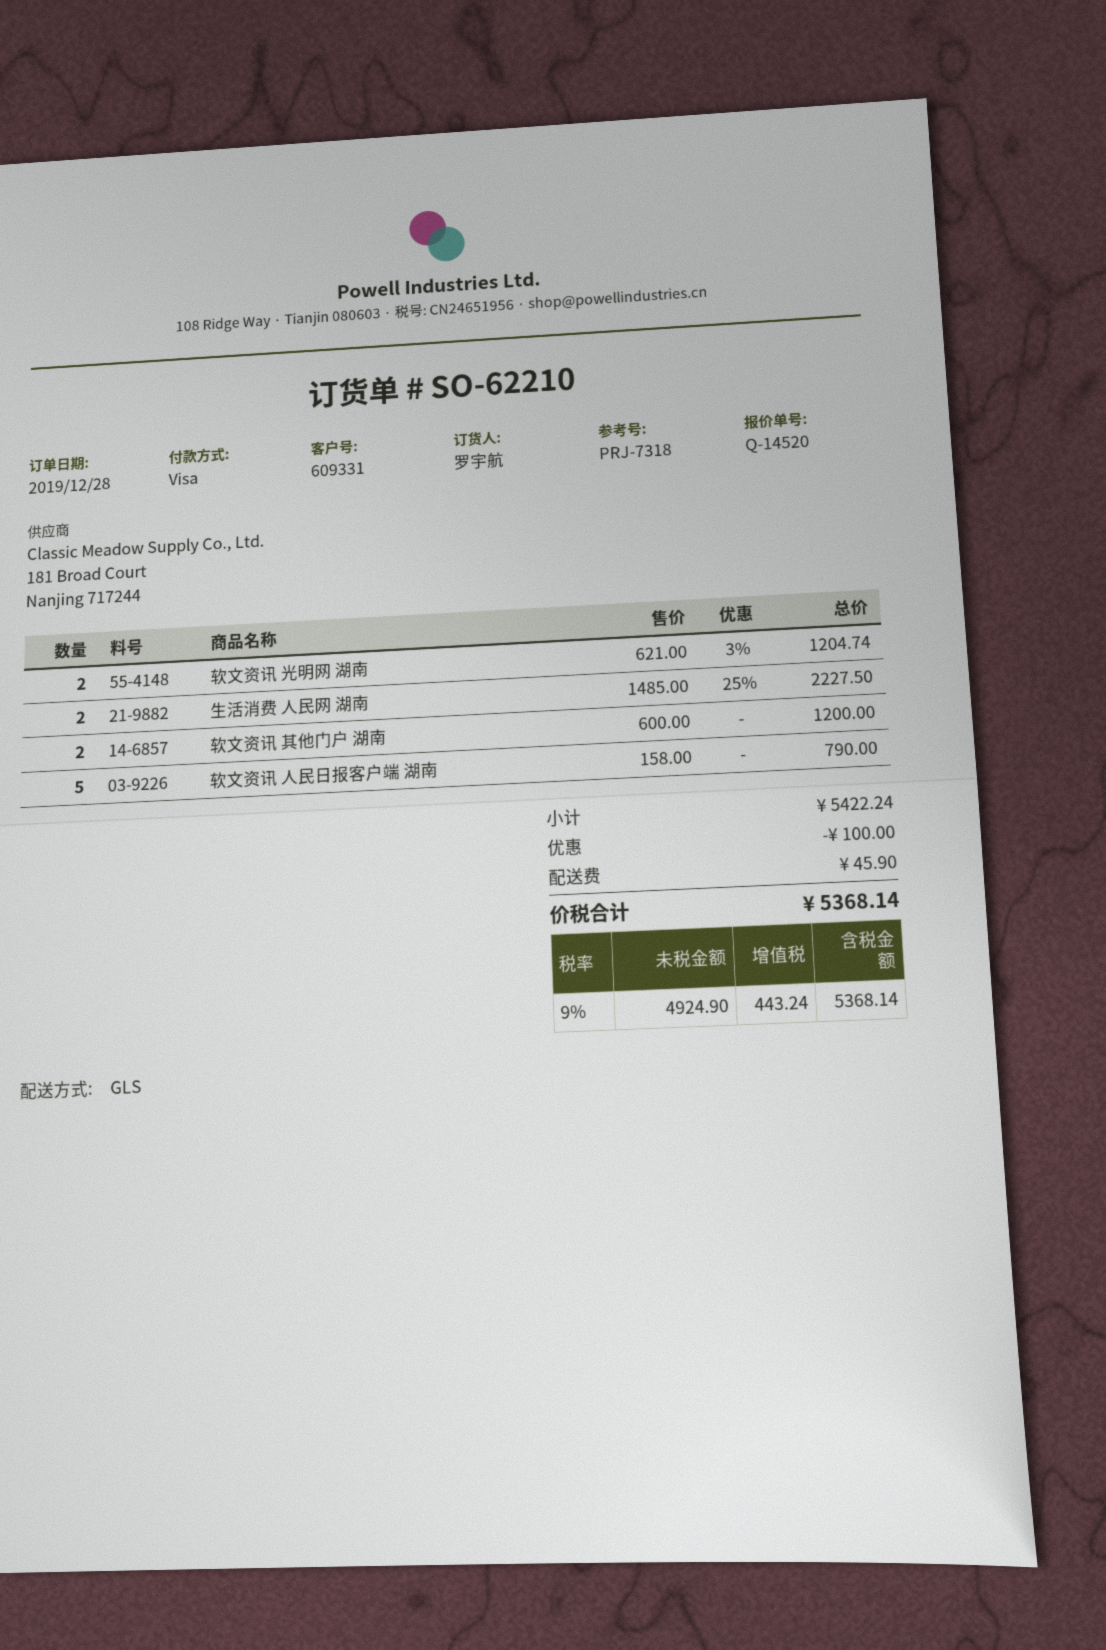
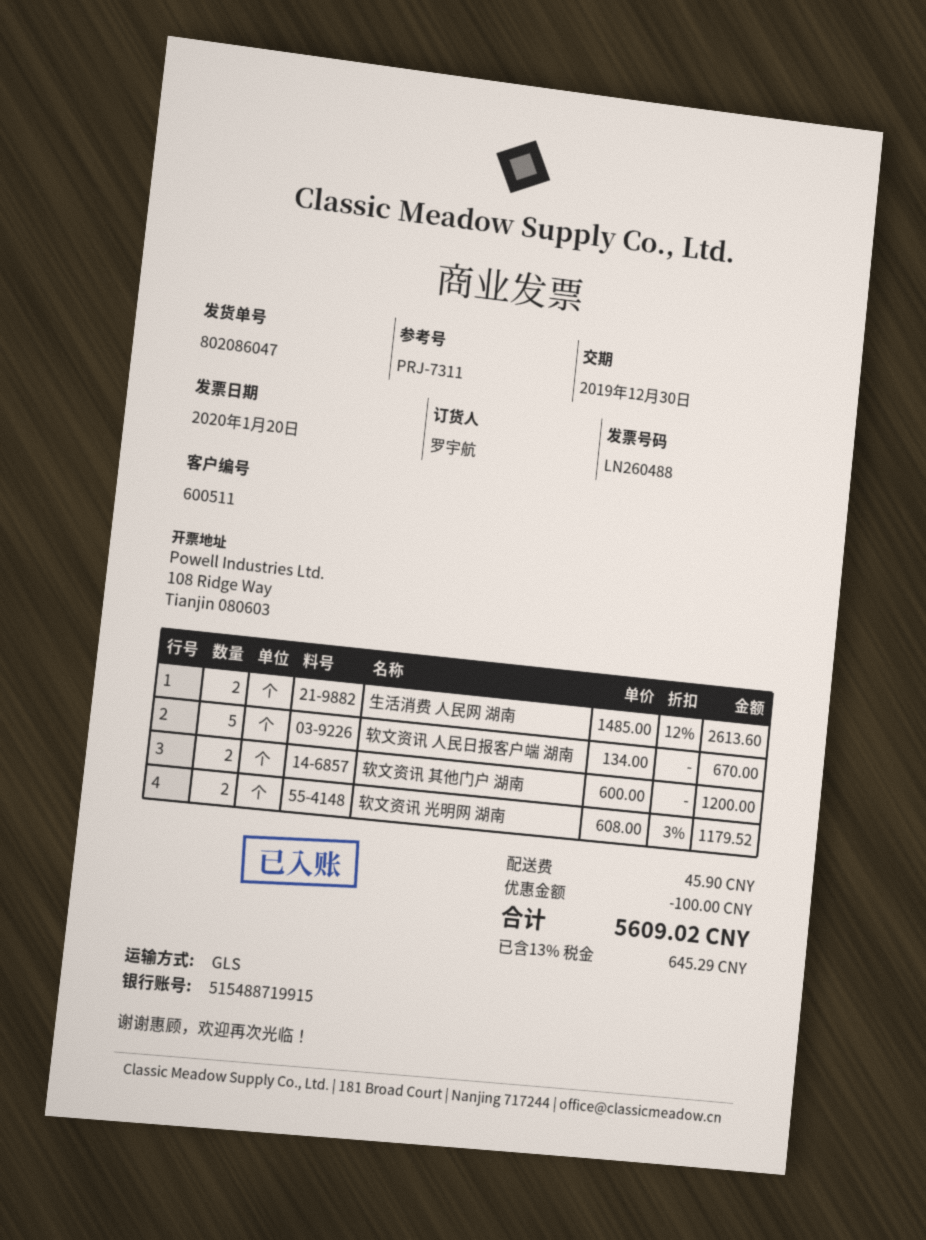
customer number: 609331 -> 600511
reference: PRJ-7318 -> PRJ-7311
软文资讯 光明网 湖南: 2 x 621.00 - 3% = 1204.74 -> 2 x 608.00 - 3% = 1179.52
生活消费 人民网 湖南: 2 x 1485.00 - 25% = 2227.50 -> 2 x 1485.00 - 12% = 2613.60
软文资讯 人民日报客户端 湖南: 5 x 158.00 = 790.00 -> 5 x 134.00 = 670.00
tax: 9% = 443.24 -> 13% = 645.29
total: 5368.14 -> 5609.02

